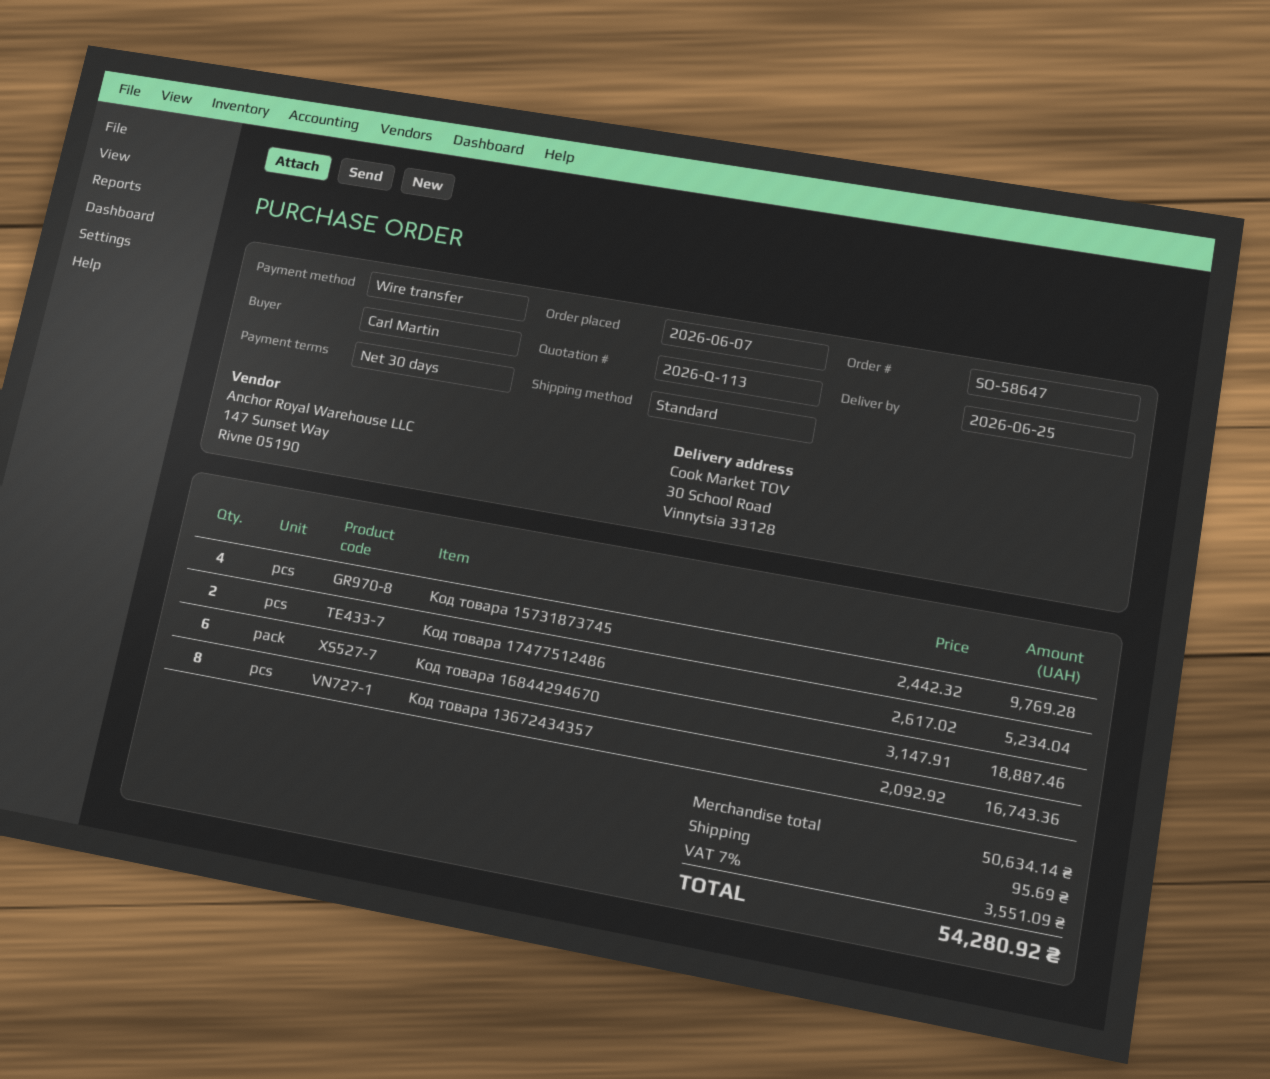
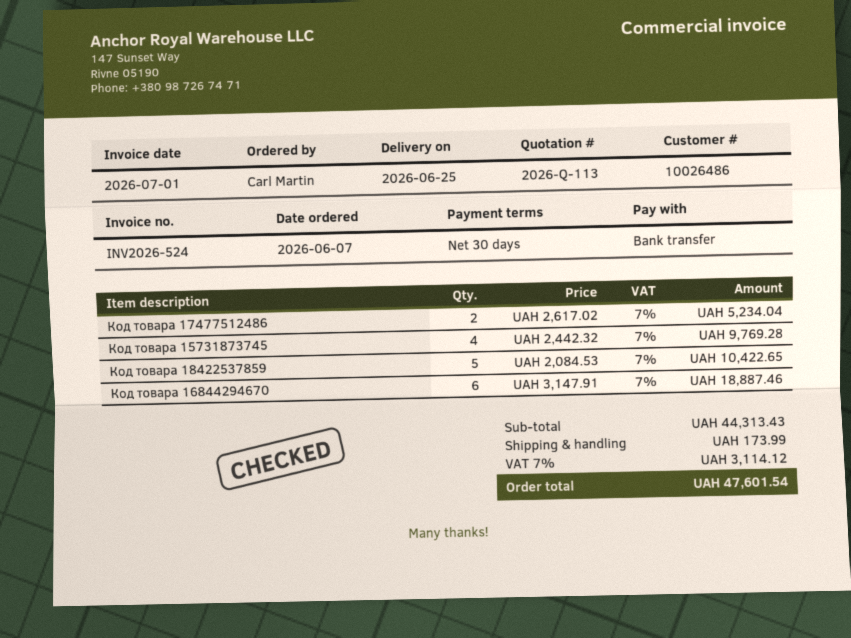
Код товара 13672434357: 8 x 2092.92 = 16743.36 -> none
Код товара 18422537859: none -> 5 x 2084.53 = 10422.65
subtotal: 50634.14 -> 44313.43
shipping: 95.69 -> 173.99
tax: 7% = 3551.09 -> 7% = 3114.12
total: 54280.92 -> 47601.54

